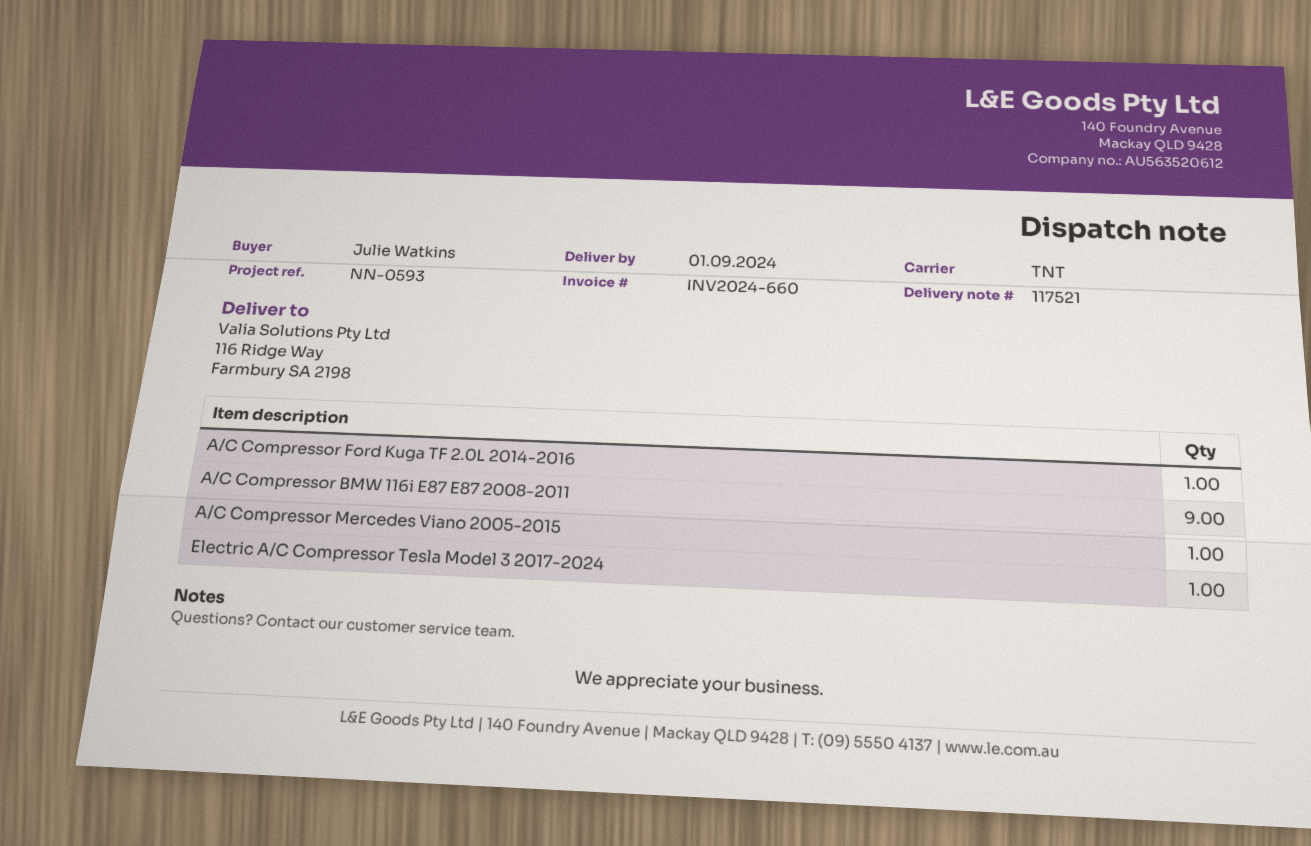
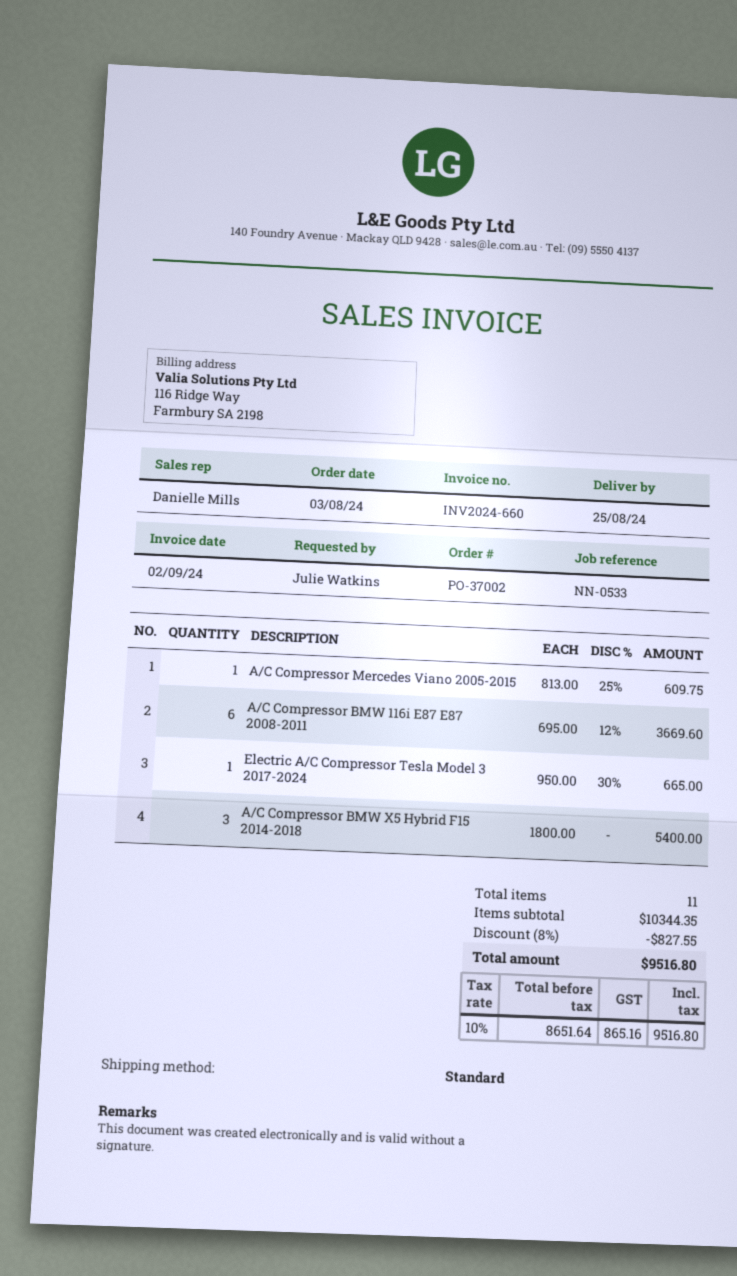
delivery date: 2024-09-01 -> 2024-08-25
reference: NN-0593 -> NN-0533
shipping method: TNT -> standard
A/C Compressor Ford Kuga TF 2.0L 2014-2016: 1 -> none
A/C Compressor BMW 116i E87 E87 2008-2011: 9 -> 6
A/C Compressor BMW X5 Hybrid F15 2014-2018: none -> 3

